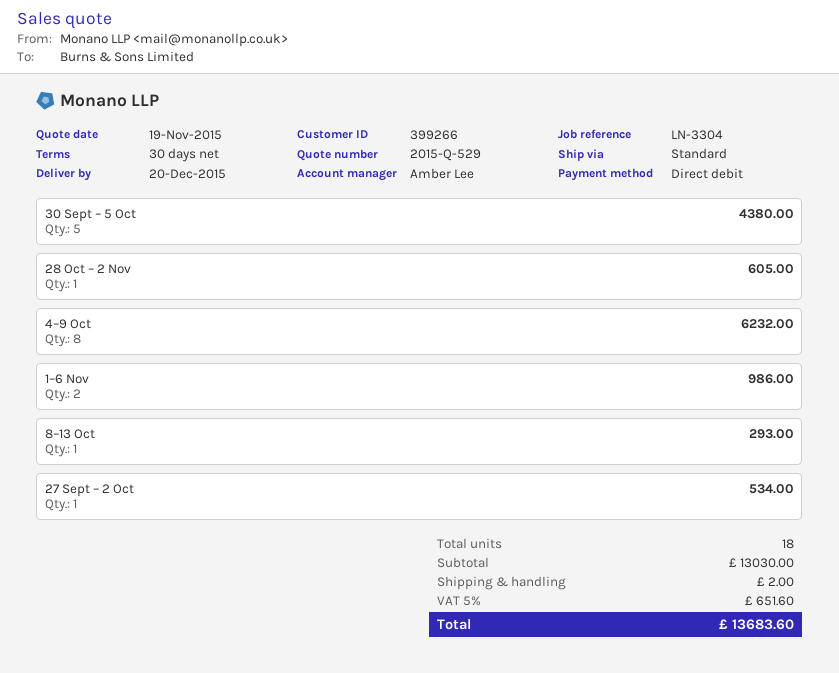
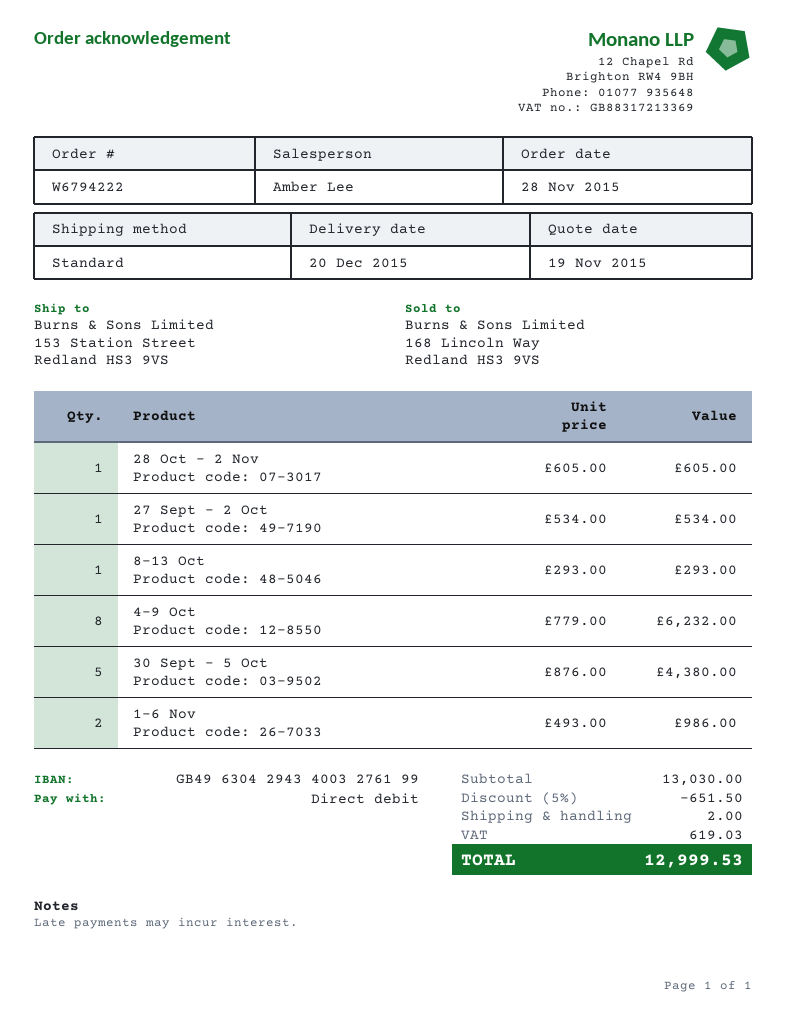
discount: none -> 5% = 651.50
tax: 651.60 -> 619.03
total: 13683.60 -> 12999.53

